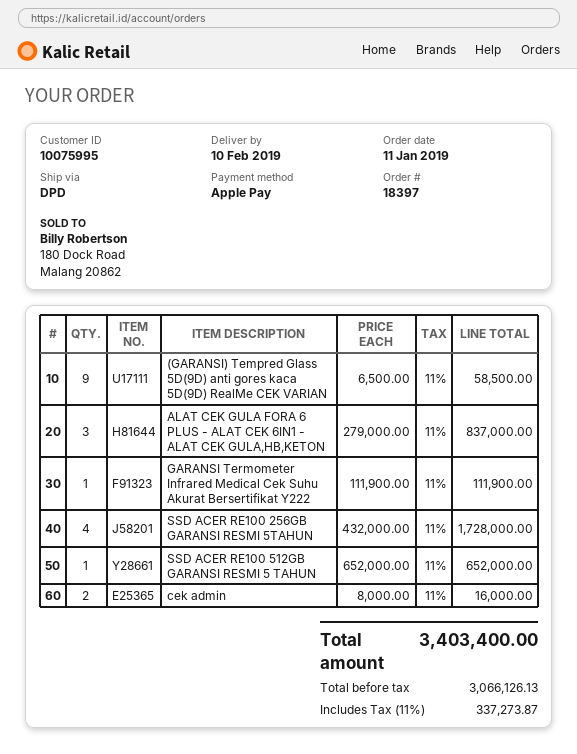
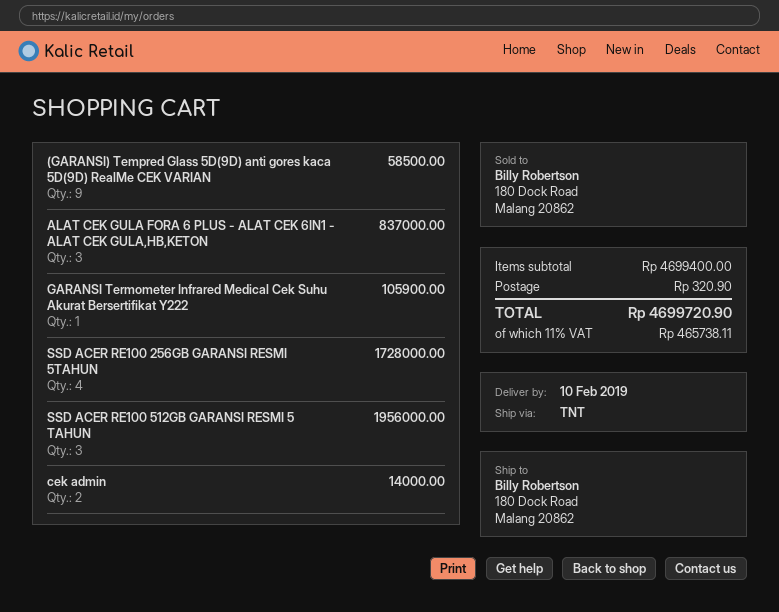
shipping method: DPD -> TNT
GARANSI Termometer Infrared Medical Cek Suhu Akurat Bersertifikat Y222: 1 for 111900.00 -> 1 for 105900.00
SSD ACER RE100 512GB GARANSI RESMI 5 TAHUN: 1 for 652000.00 -> 3 for 1956000.00
cek admin: 2 for 16000.00 -> 2 for 14000.00
shipping: none -> 320.90
tax: 11% = 337273.87 -> 11% = 465738.11
total: 3403400.00 -> 4699720.90

